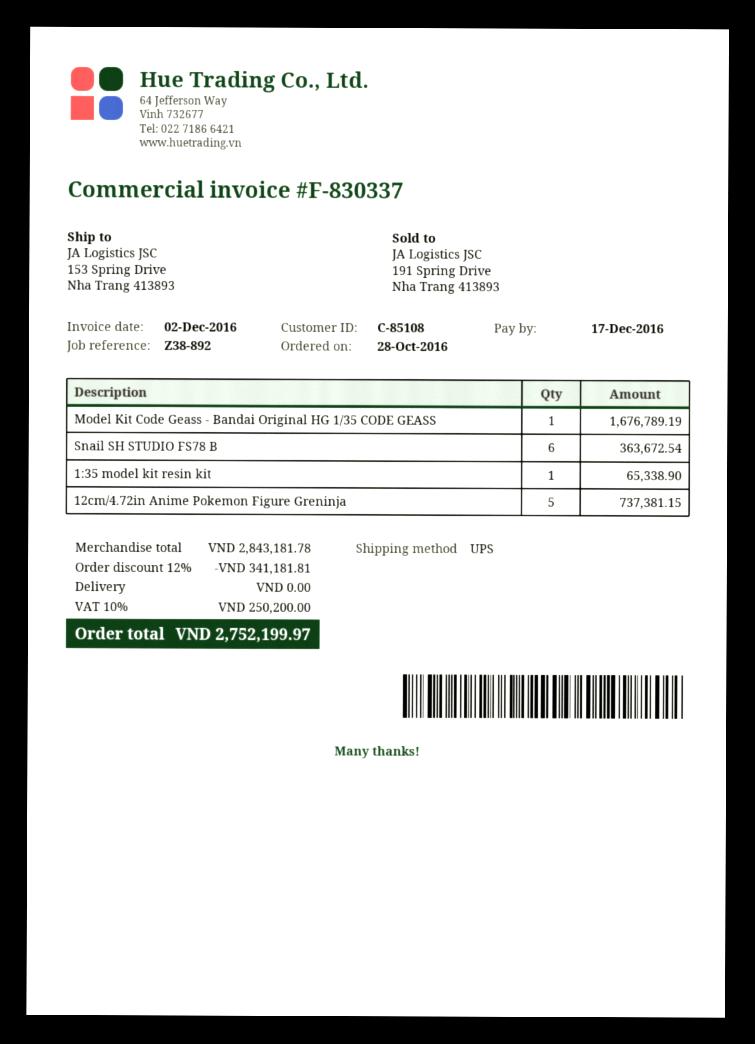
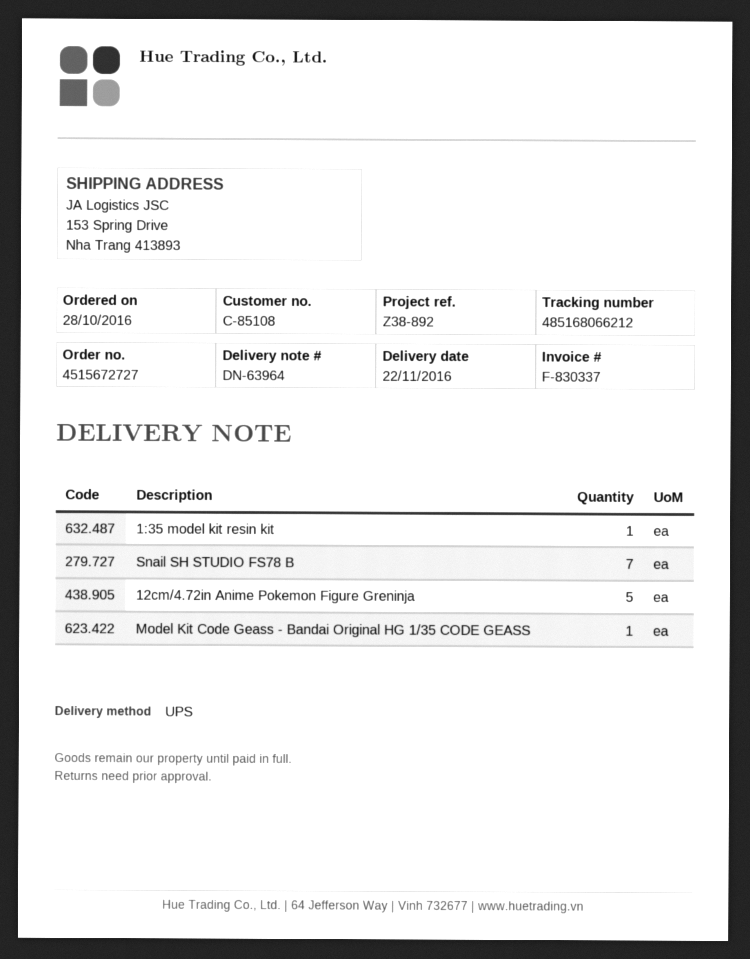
Snail SH STUDIO FS78 B: 6 -> 7

